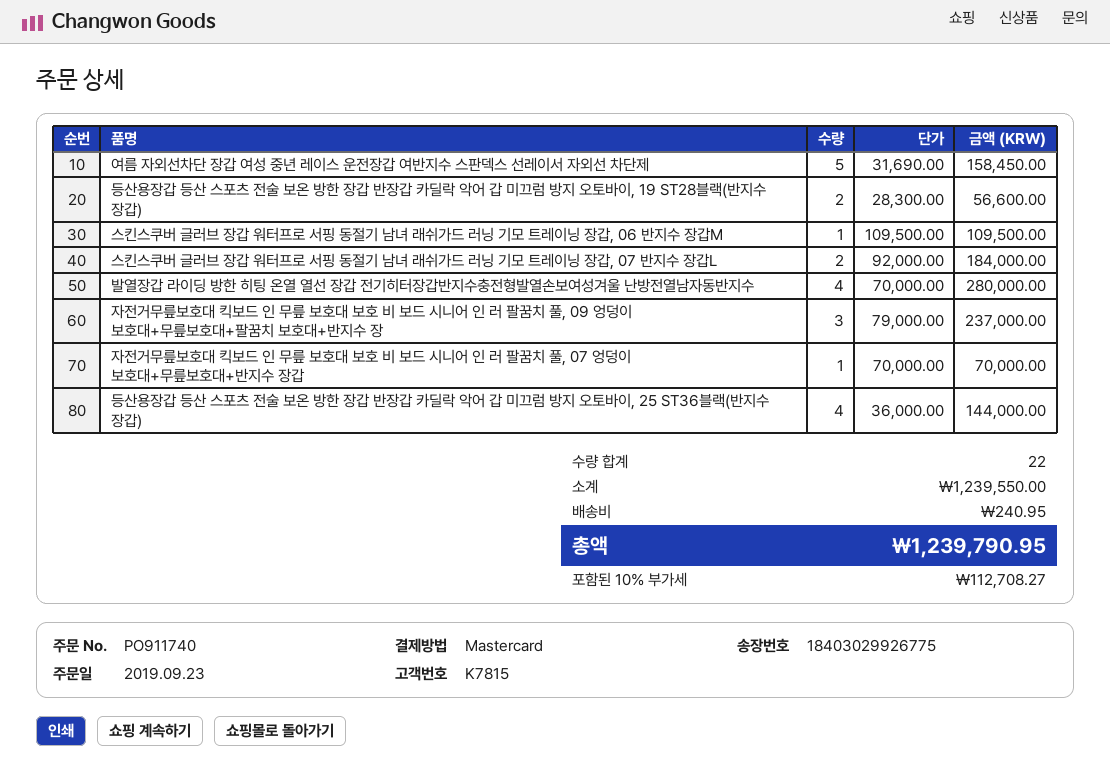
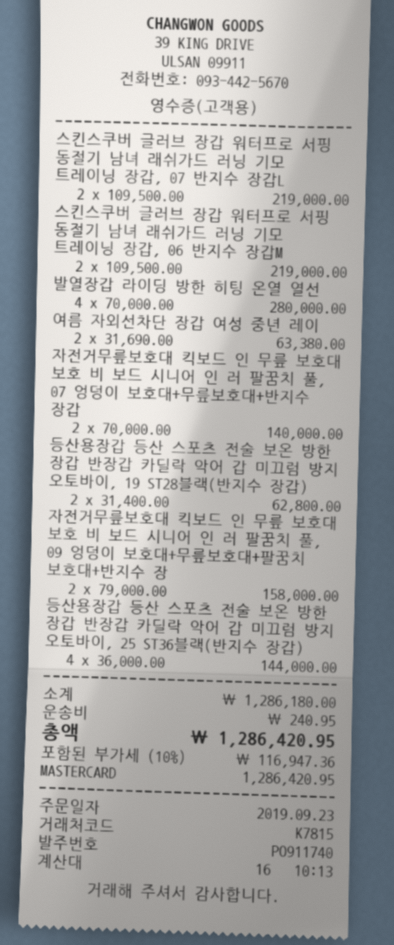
여름 자외선차단 장갑 여성 중년 레이스 운전장갑 여반지수 스판덱스 선레이서 자외선 차단제: 5 x 31690.00 = 158450.00 -> 2 x 31690.00 = 63380.00
등산용장갑 등산 스포츠 전술 보온 방한 장갑 반장갑 카딜락 악어 갑 미끄럼 방지 오토바이, 19 ST28블랙(반지수 장갑): 2 x 28300.00 = 56600.00 -> 2 x 31400.00 = 62800.00
스킨스쿠버 글러브 장갑 워터프로 서핑 동절기 남녀 래쉬가드 러닝 기모 트레이닝 장갑, 06 반지수 장갑M: 1 x 109500.00 = 109500.00 -> 2 x 109500.00 = 219000.00
스킨스쿠버 글러브 장갑 워터프로 서핑 동절기 남녀 래쉬가드 러닝 기모 트레이닝 장갑, 07 반지수 장갑L: 2 x 92000.00 = 184000.00 -> 2 x 109500.00 = 219000.00
자전거무릎보호대 킥보드 인 무릎 보호대 보호 비 보드 시니어 인 러 팔꿈치 풀, 09 엉덩이 보호대+무릎보호대+팔꿈치 보호대+반지수 장: 3 x 79000.00 = 237000.00 -> 2 x 79000.00 = 158000.00
자전거무릎보호대 킥보드 인 무릎 보호대 보호 비 보드 시니어 인 러 팔꿈치 풀, 07 엉덩이 보호대+무릎보호대+반지수 장갑: 1 x 70000.00 = 70000.00 -> 2 x 70000.00 = 140000.00
subtotal: 1239550.00 -> 1286180.00
tax: 10% = 112708.27 -> 10% = 116947.36
total: 1239790.95 -> 1286420.95

